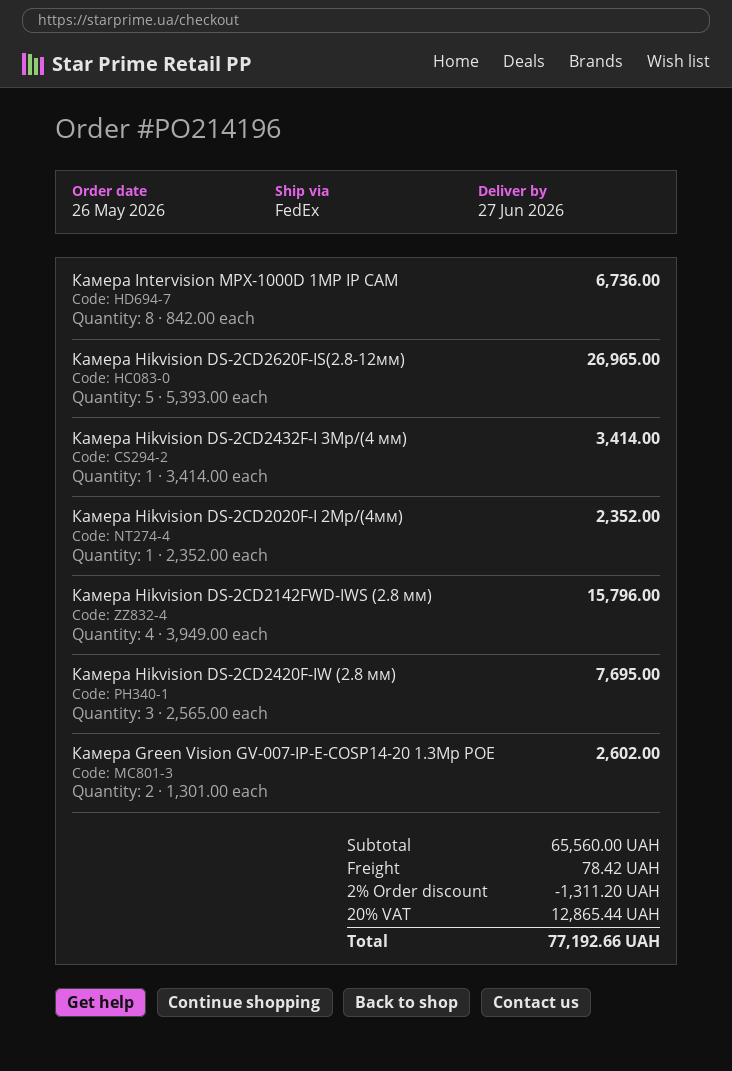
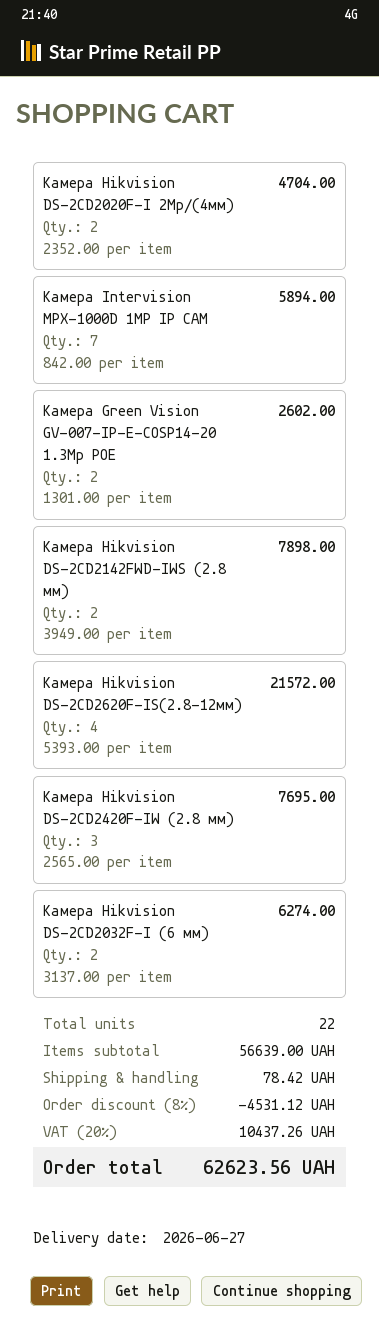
Камера Intervision MPX-1000D 1MP IP CAM: 8 x 842.00 = 6736.00 -> 7 x 842.00 = 5894.00
Камера Hikvision DS-2CD2620F-IS(2.8-12мм): 5 x 5393.00 = 26965.00 -> 4 x 5393.00 = 21572.00
Камера Hikvision DS-2CD2432F-I 3Мр/(4 мм): 1 x 3414.00 = 3414.00 -> none
Камера Hikvision DS-2CD2020F-I 2Мр/(4мм): 1 x 2352.00 = 2352.00 -> 2 x 2352.00 = 4704.00
Камера Hikvision DS-2CD2142FWD-IWS (2.8 мм): 4 x 3949.00 = 15796.00 -> 2 x 3949.00 = 7898.00
Камера Hikvision DS-2CD2032F-I (6 мм): none -> 2 x 3137.00 = 6274.00
subtotal: 65560.00 -> 56639.00
discount: 2% = 1311.20 -> 8% = 4531.12
tax: 20% = 12865.44 -> 20% = 10437.26
total: 77192.66 -> 62623.56

